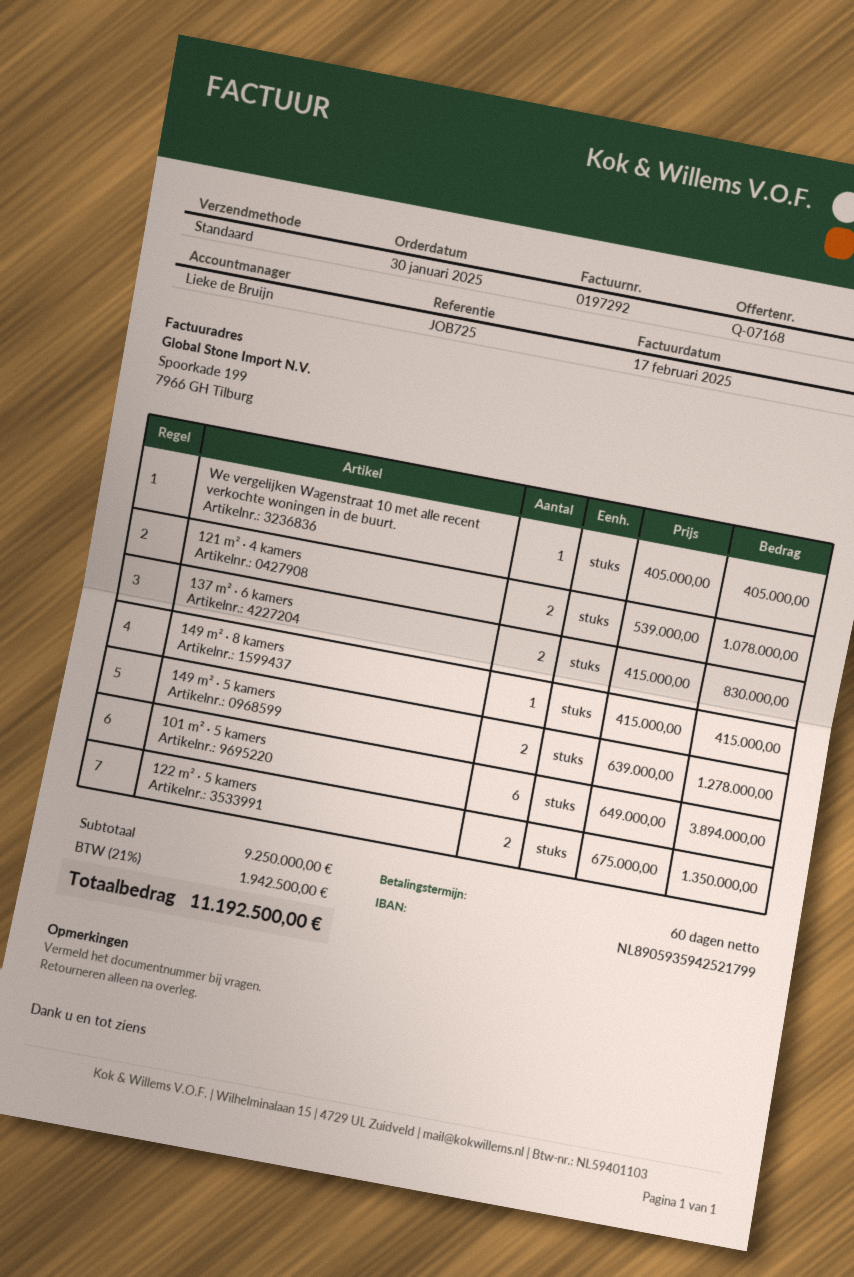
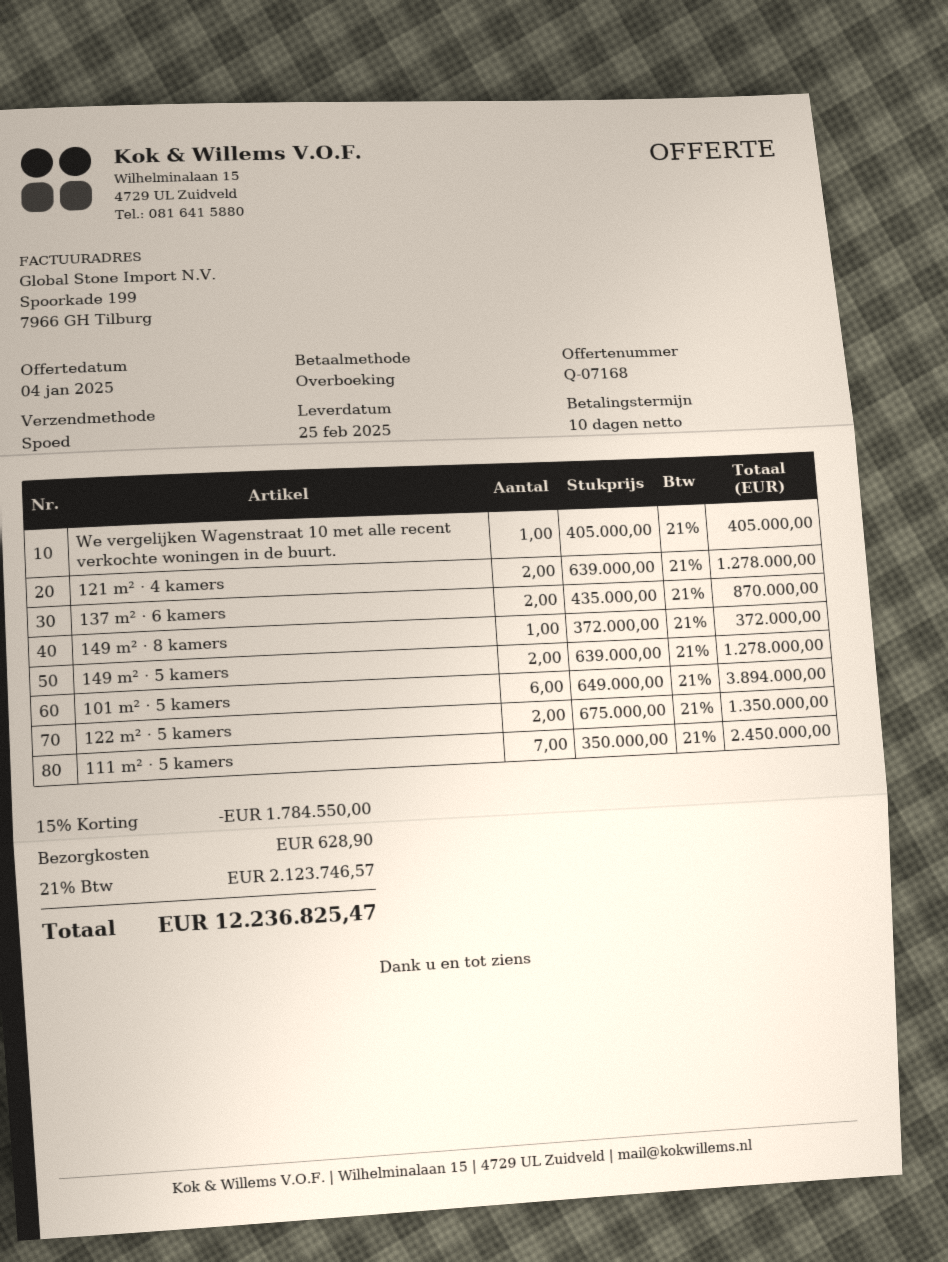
payment terms: 60 days -> 10 days
shipping method: standard -> express
121 m² · 4 kamers: 2 x 539000.00 = 1078000.00 -> 2 x 639000.00 = 1278000.00
137 m² · 6 kamers: 2 x 415000.00 = 830000.00 -> 2 x 435000.00 = 870000.00
149 m² · 8 kamers: 1 x 415000.00 = 415000.00 -> 1 x 372000.00 = 372000.00
111 m² · 5 kamers: none -> 7 x 350000.00 = 2450000.00
discount: none -> 15% = 1784550.00
shipping: none -> 628.90
tax: 21% = 1942500.00 -> 21% = 2123746.57
total: 11192500.00 -> 12236825.47

